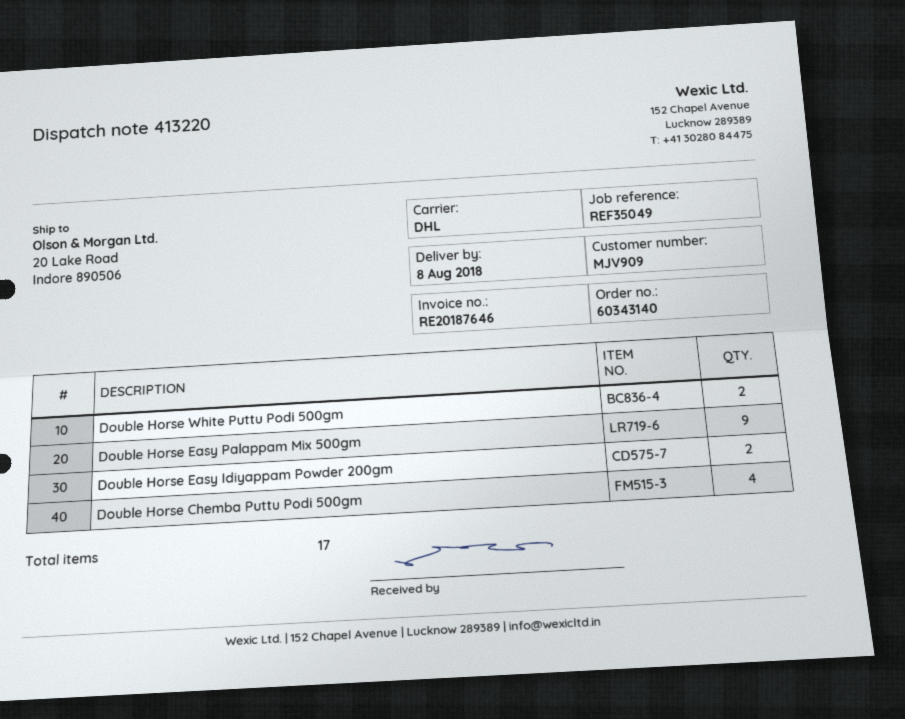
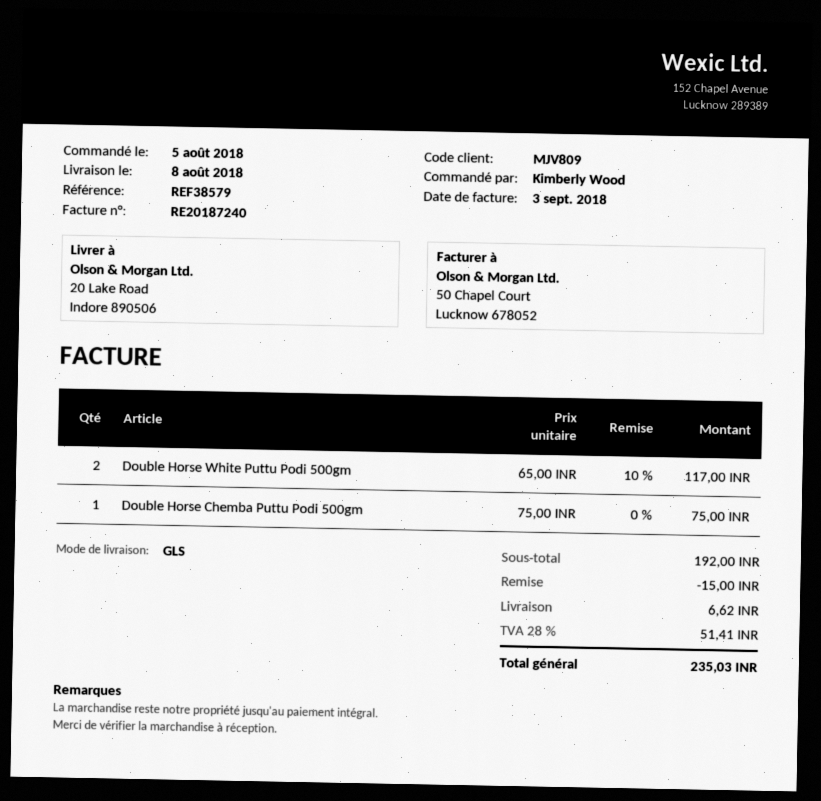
invoice number: RE20187646 -> RE20187240
customer number: MJV909 -> MJV809
reference: REF35049 -> REF38579
shipping method: DHL -> GLS
Double Horse Easy Palappam Mix 500gm: 9 -> none
Double Horse Easy Idiyappam Powder 200gm: 2 -> none
Double Horse Chemba Puttu Podi 500gm: 4 -> 1

